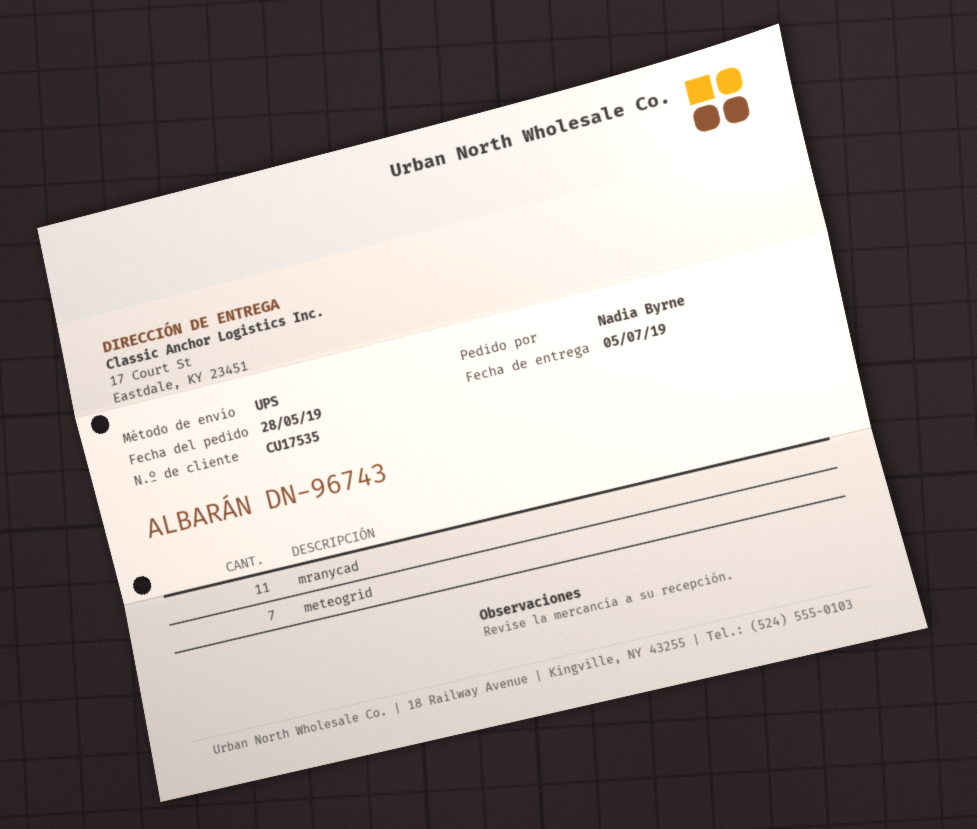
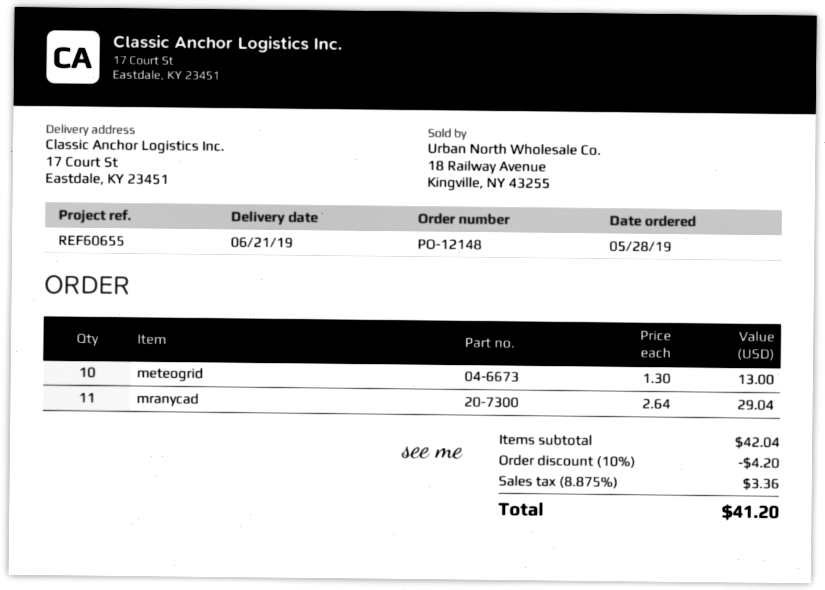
delivery date: 2019-07-05 -> 2019-06-21
meteogrid: 7 -> 10

